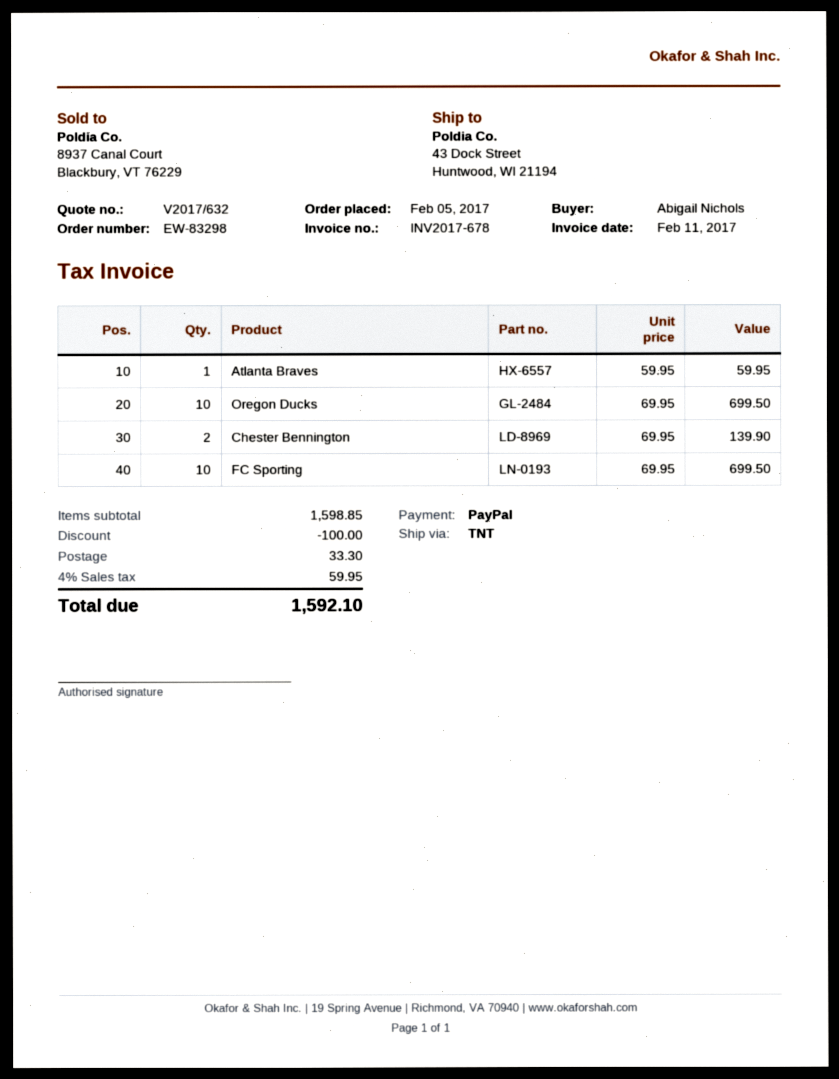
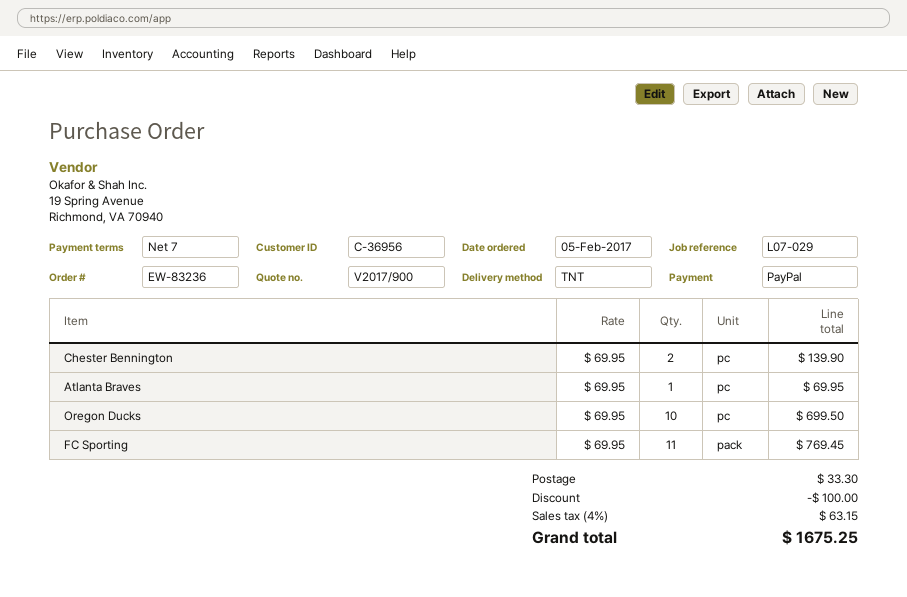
quote number: V2017/632 -> V2017/900
order number: EW-83298 -> EW-83236
Atlanta Braves: 1 x 59.95 = 59.95 -> 1 x 69.95 = 69.95
FC Sporting: 10 x 69.95 = 699.50 -> 11 x 69.95 = 769.45
tax: 4% = 59.95 -> 4% = 63.15
total: 1592.10 -> 1675.25

